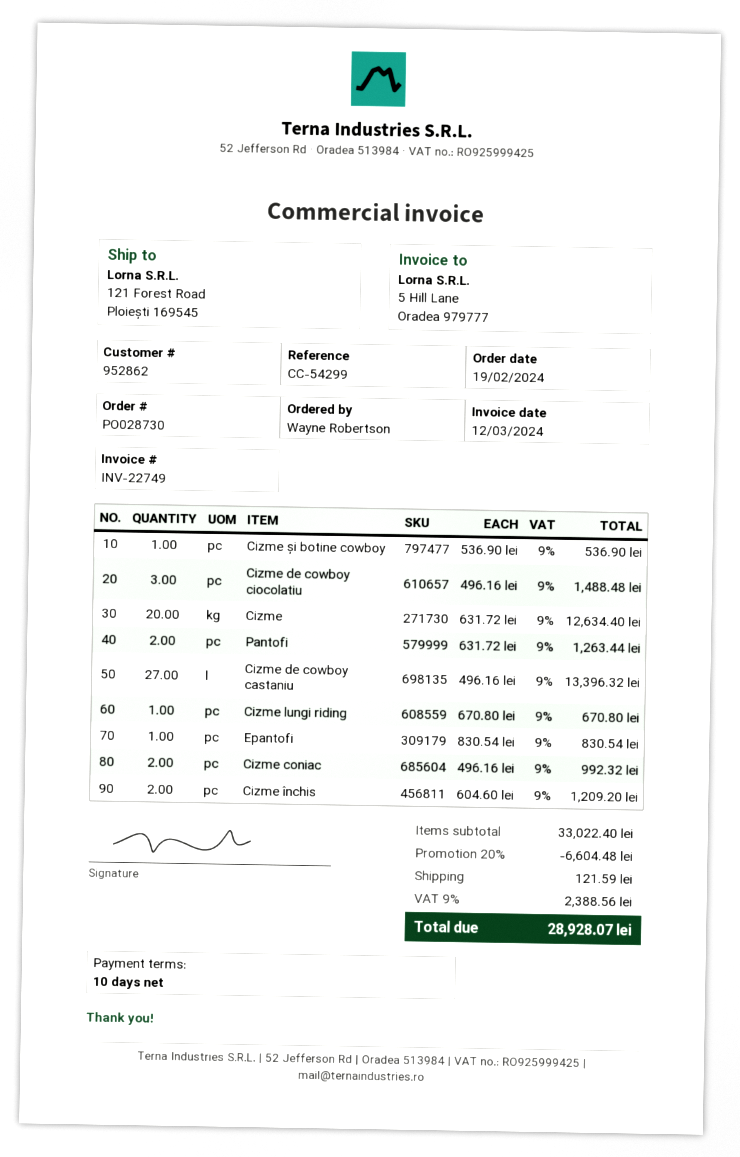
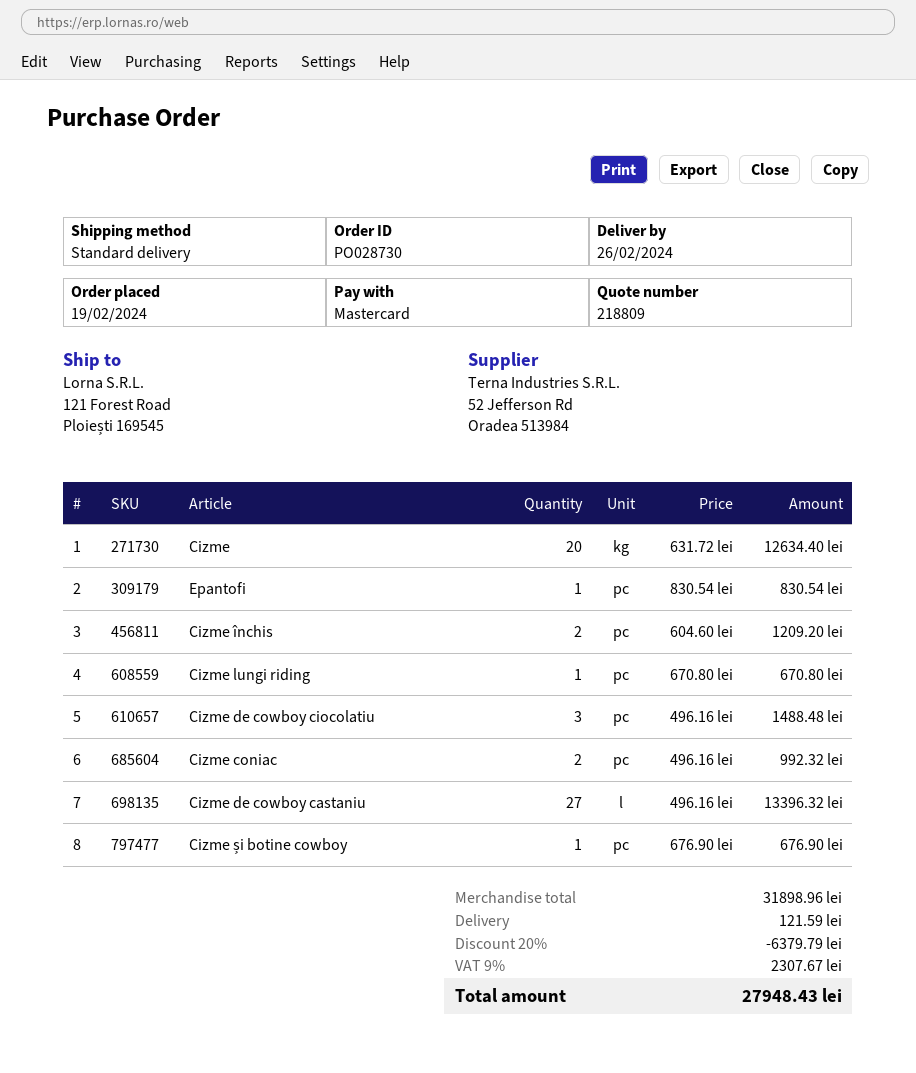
Cizme și botine cowboy: 1 x 536.90 = 536.90 -> 1 x 676.90 = 676.90
Pantofi: 2 x 631.72 = 1263.44 -> none
subtotal: 33022.40 -> 31898.96
discount: 20% = 6604.48 -> 20% = 6379.79
tax: 9% = 2388.56 -> 9% = 2307.67
total: 28928.07 -> 27948.43

